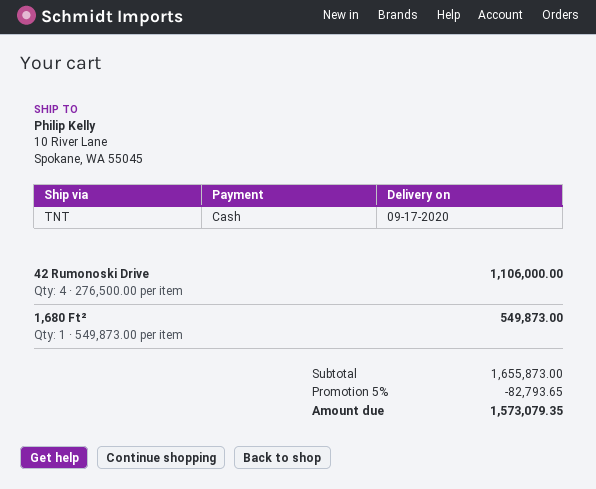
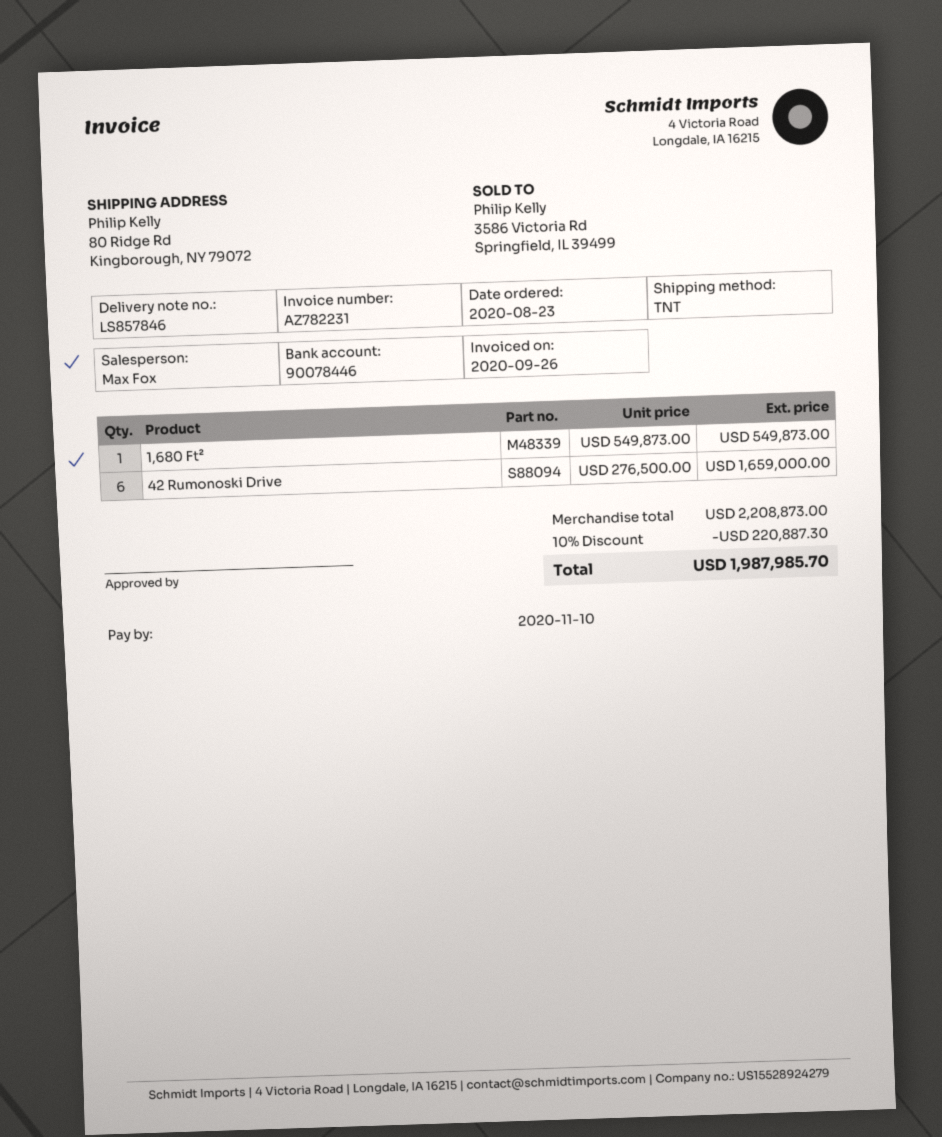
ship to: 10 River Lane, Spokane, WA 55045 -> 80 Ridge Rd, Kingborough, NY 79072
42 Rumonoski Drive: 4 x 276500.00 = 1106000.00 -> 6 x 276500.00 = 1659000.00
subtotal: 1655873.00 -> 2208873.00
discount: 5% = 82793.65 -> 10% = 220887.30
total: 1573079.35 -> 1987985.70

